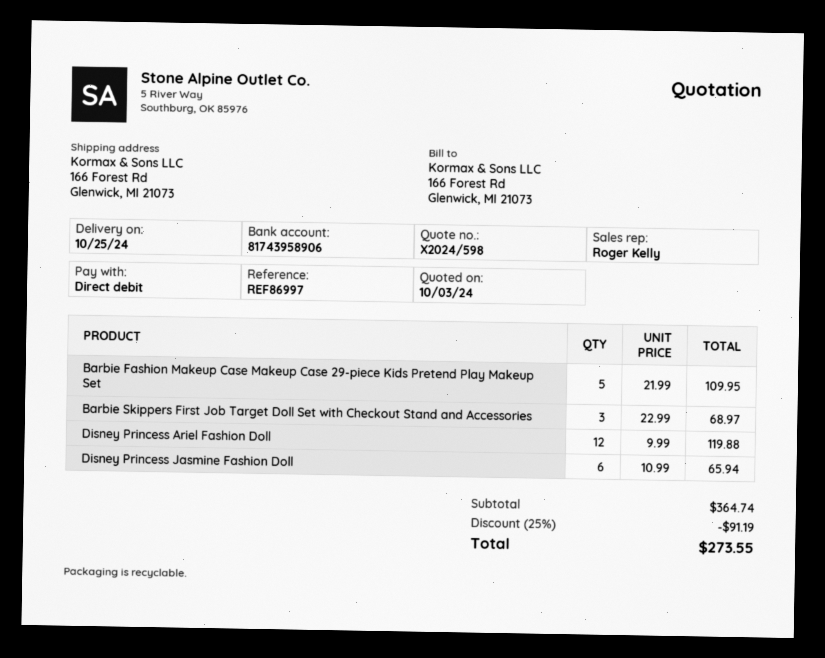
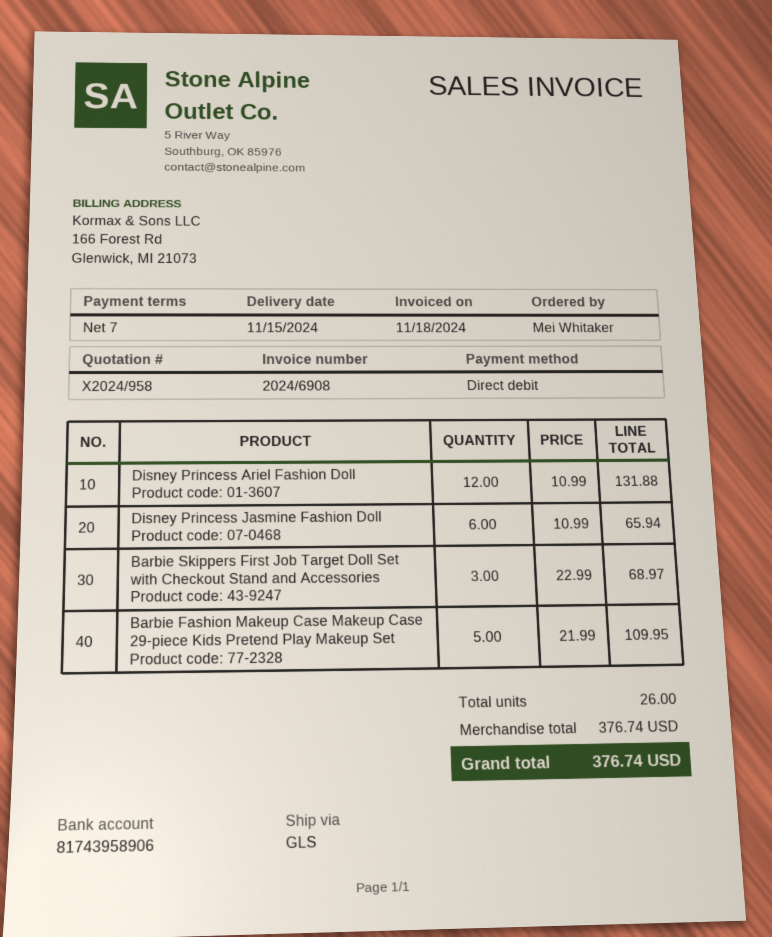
quote number: X2024/598 -> X2024/958
delivery date: 2024-10-25 -> 2024-11-15
Disney Princess Ariel Fashion Doll: 12 x 9.99 = 119.88 -> 12 x 10.99 = 131.88
subtotal: 364.74 -> 376.74
discount: 25% = 91.19 -> none
total: 273.55 -> 376.74

